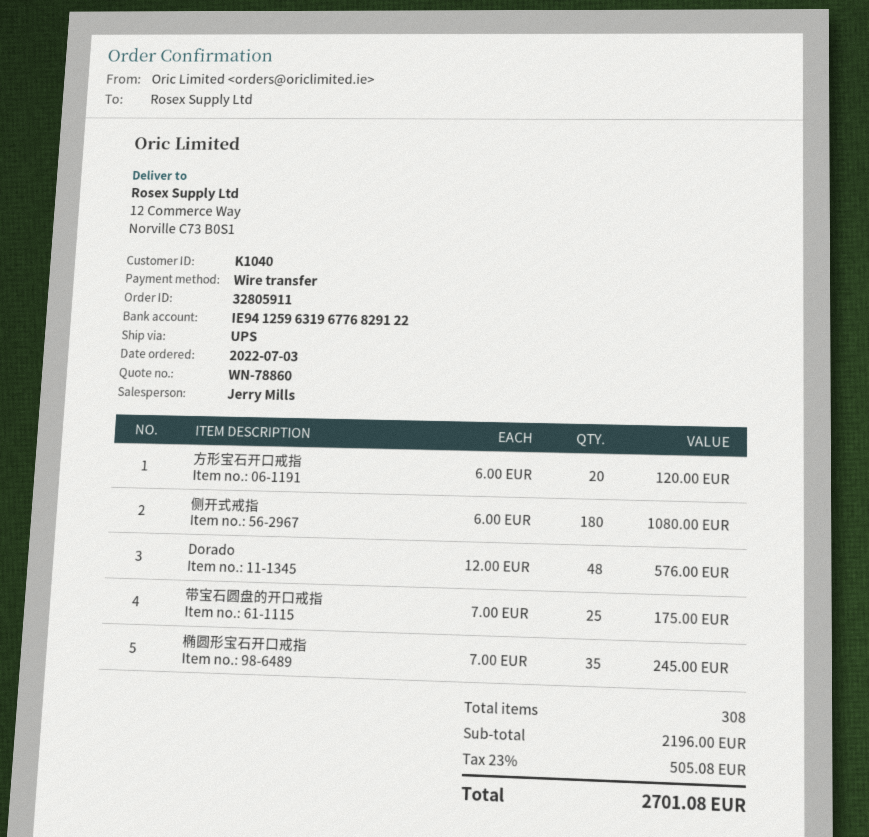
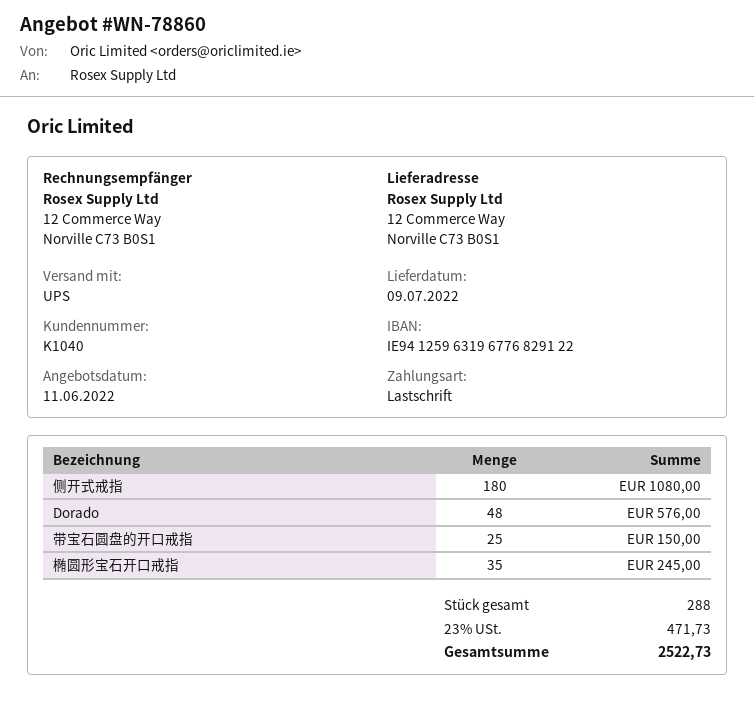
payment method: bank transfer -> direct debit
方形宝石开口戒指: 20 for 120.00 -> none
带宝石圆盘的开口戒指: 25 for 175.00 -> 25 for 150.00
total quantity: 308 -> 288
tax: 23% = 505.08 -> 23% = 471.73
total: 2701.08 -> 2522.73

